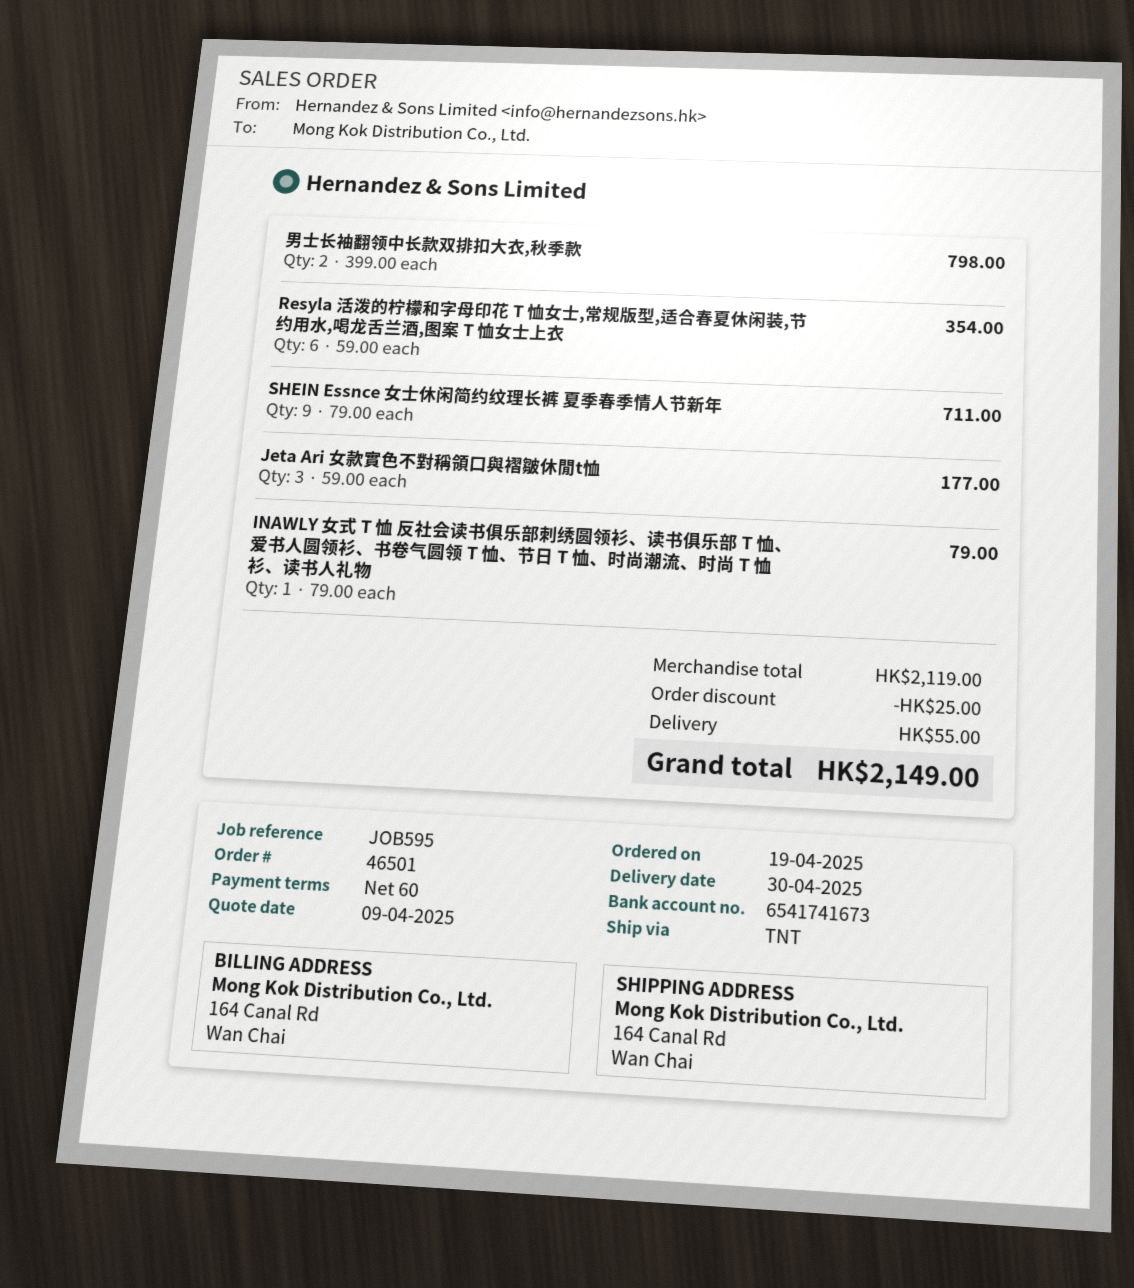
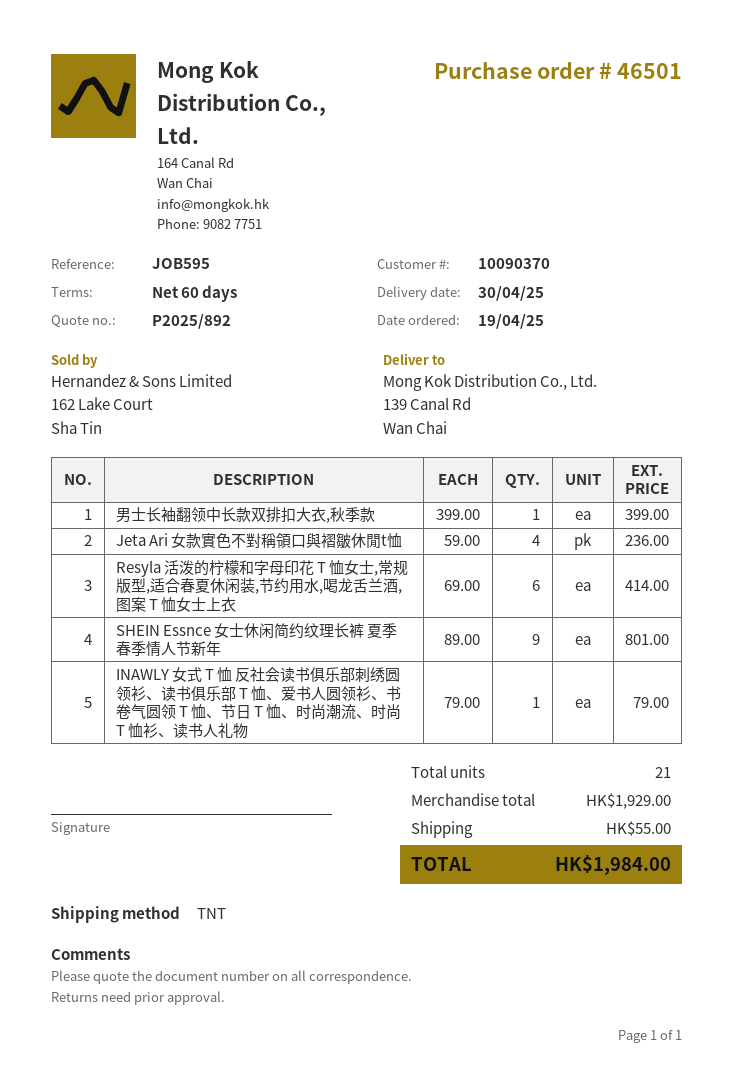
ship to: 164 Canal Rd, Wan Chai -> 139 Canal Rd, Wan Chai
男士长袖翻领中长款双排扣大衣,秋季款: 2 x 399.00 = 798.00 -> 1 x 399.00 = 399.00
Resyla 活泼的柠檬和字母印花 T 恤女士,常规版型,适合春夏休闲装,节约用水,喝龙舌兰酒,图案 T 恤女士上衣: 6 x 59.00 = 354.00 -> 6 x 69.00 = 414.00
SHEIN Essnce 女士休闲简约纹理长裤 夏季春季情人节新年: 9 x 79.00 = 711.00 -> 9 x 89.00 = 801.00
Jeta Ari 女款實色不對稱領口與褶皺休閒t恤: 3 x 59.00 = 177.00 -> 4 x 59.00 = 236.00
subtotal: 2119.00 -> 1929.00
discount: 25.00 -> none
total: 2149.00 -> 1984.00

